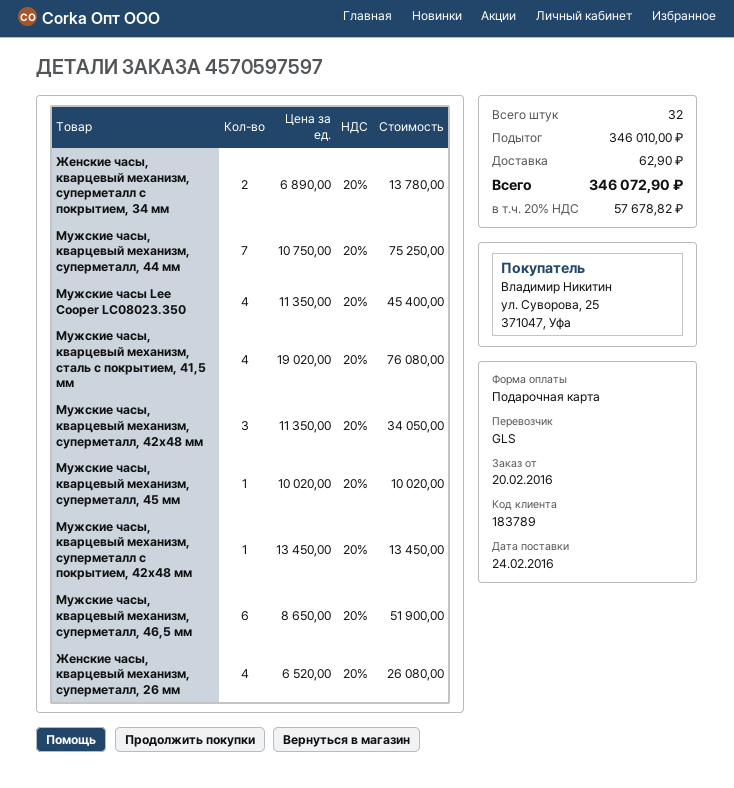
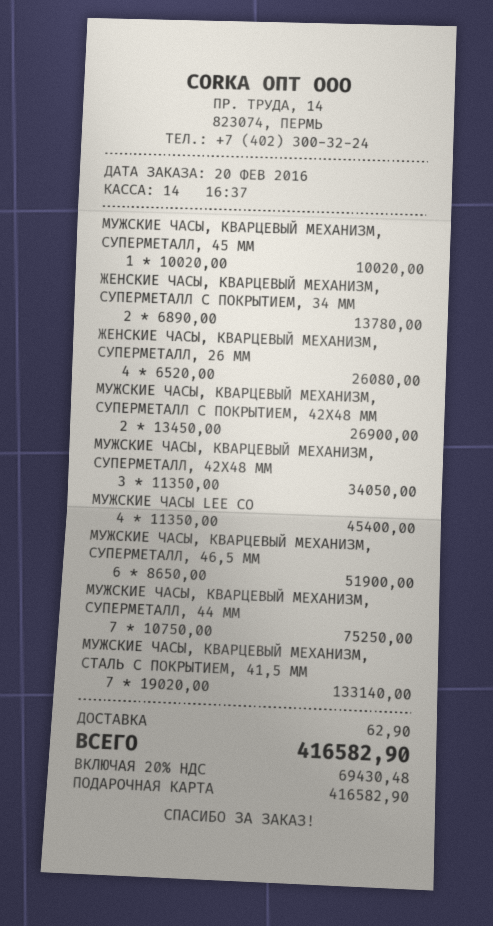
Мужские часы, кварцевый механизм, сталь с покрытием, 41,5 мм: 4 x 19020.00 = 76080.00 -> 7 x 19020.00 = 133140.00
Мужские часы, кварцевый механизм, суперметалл с покрытием, 42х48 мм: 1 x 13450.00 = 13450.00 -> 2 x 13450.00 = 26900.00
tax: 20% = 57678.82 -> 20% = 69430.48
total: 346072.90 -> 416582.90

